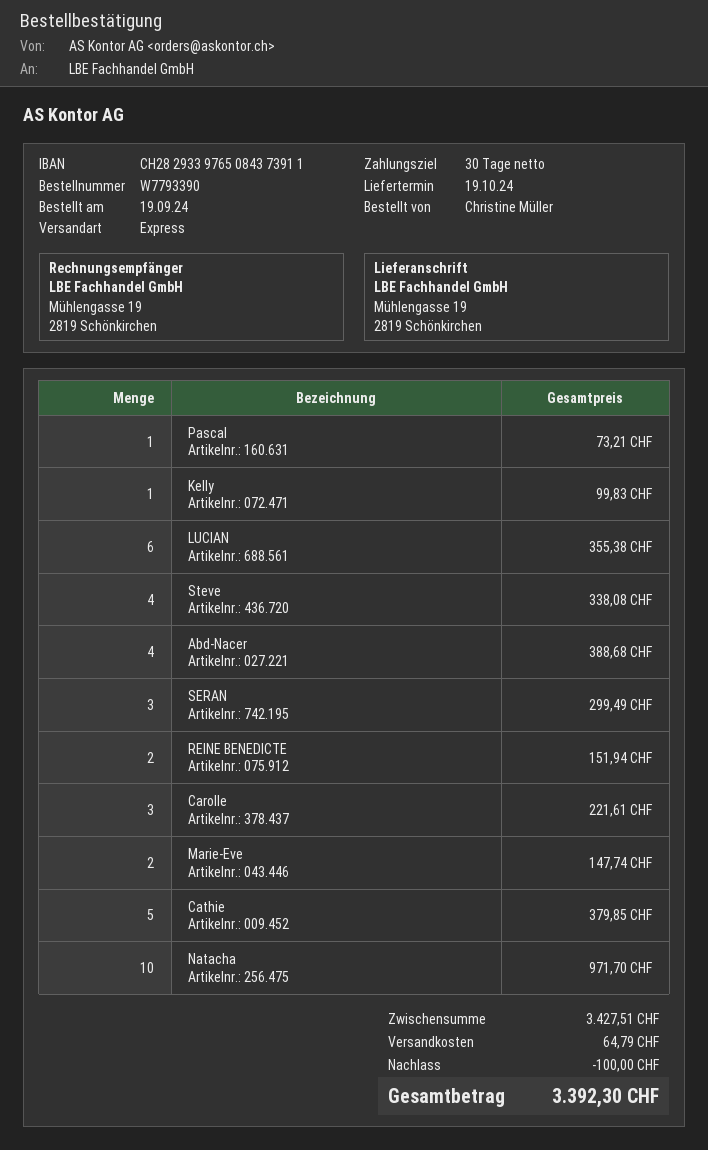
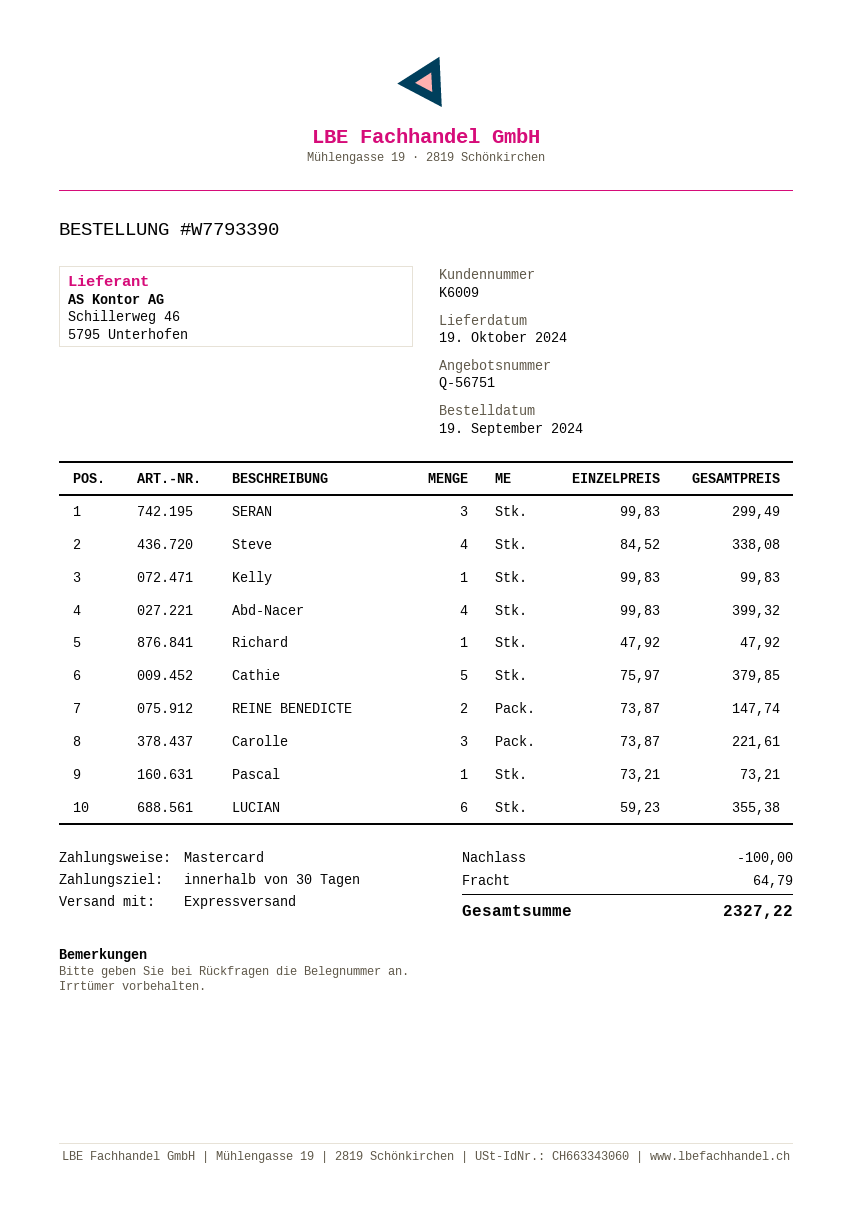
Abd-Nacer: 4 for 388.68 -> 4 for 399.32
REINE BENEDICTE: 2 for 151.94 -> 2 for 147.74
Marie-Eve: 2 for 147.74 -> none
Natacha: 10 for 971.70 -> none
Richard: none -> 1 for 47.92
total: 3392.30 -> 2327.22

